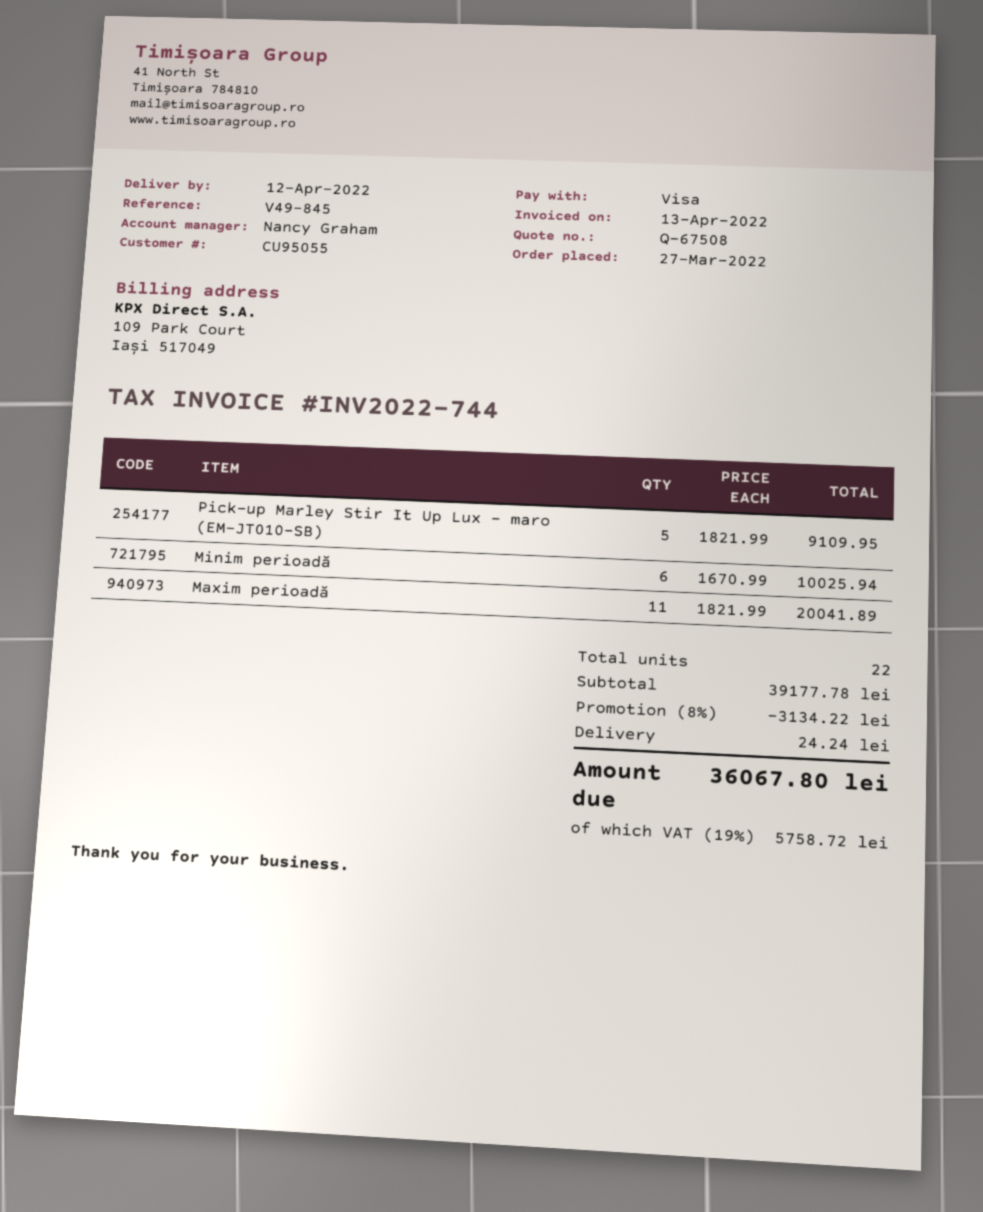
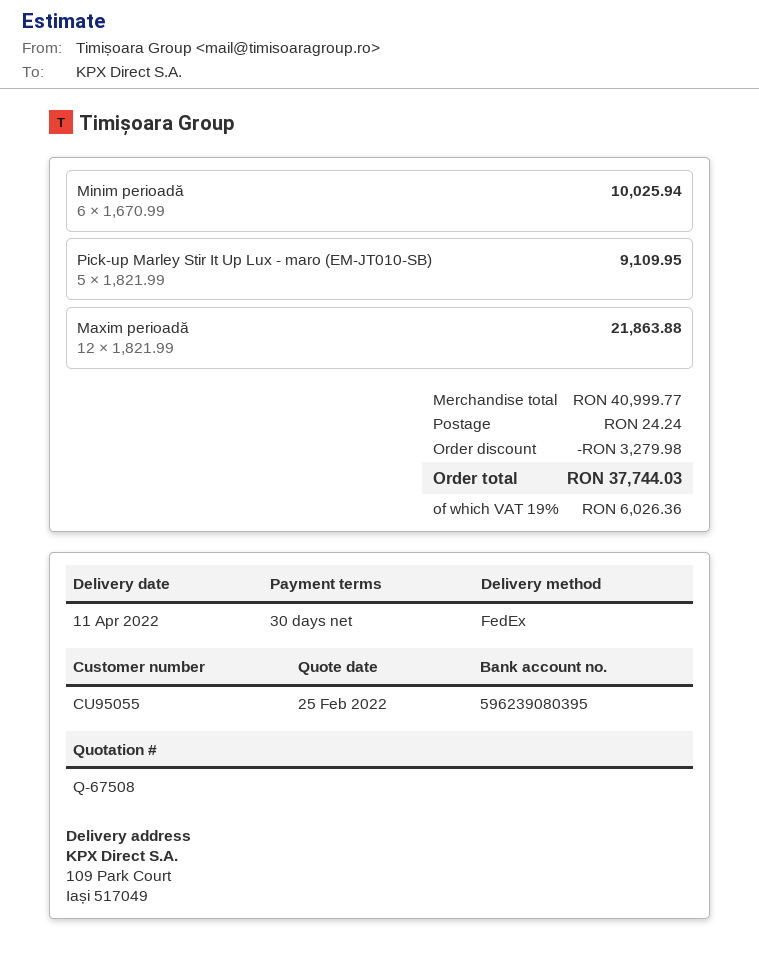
delivery date: 2022-04-12 -> 2022-04-11
Maxim perioadă: 11 x 1821.99 = 20041.89 -> 12 x 1821.99 = 21863.88
subtotal: 39177.78 -> 40999.77
discount: 3134.22 -> 3279.98
tax: 19% = 5758.72 -> 19% = 6026.36
total: 36067.80 -> 37744.03

